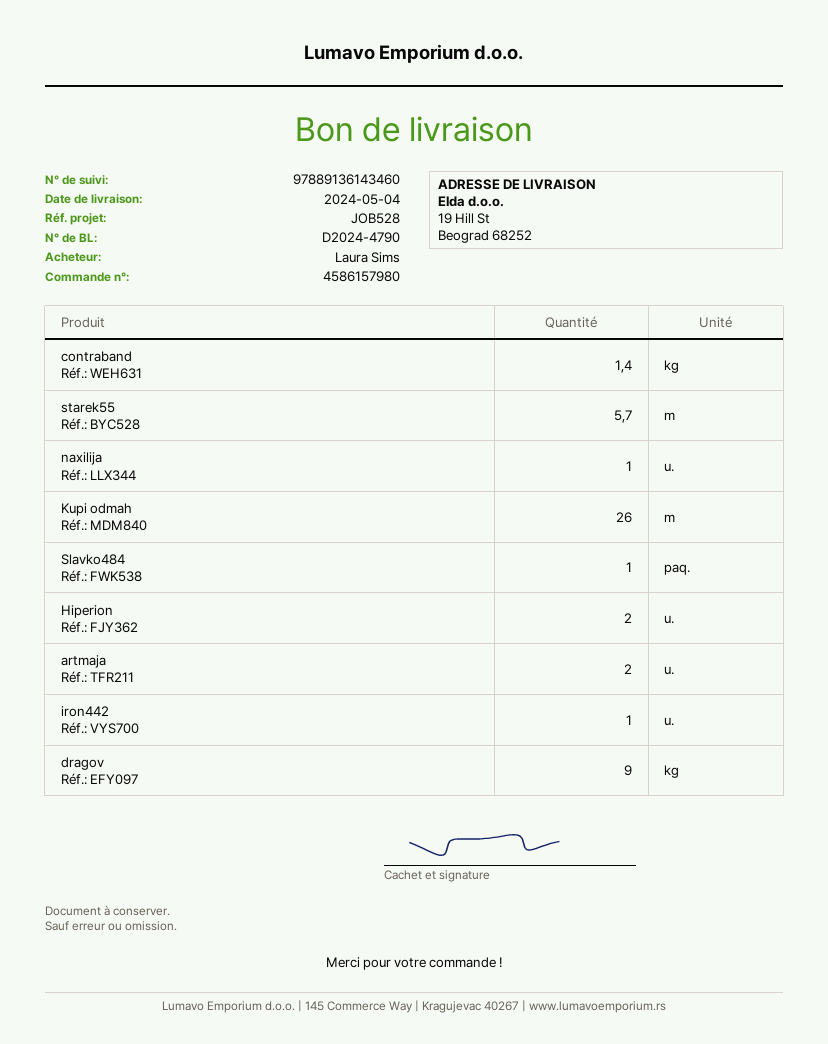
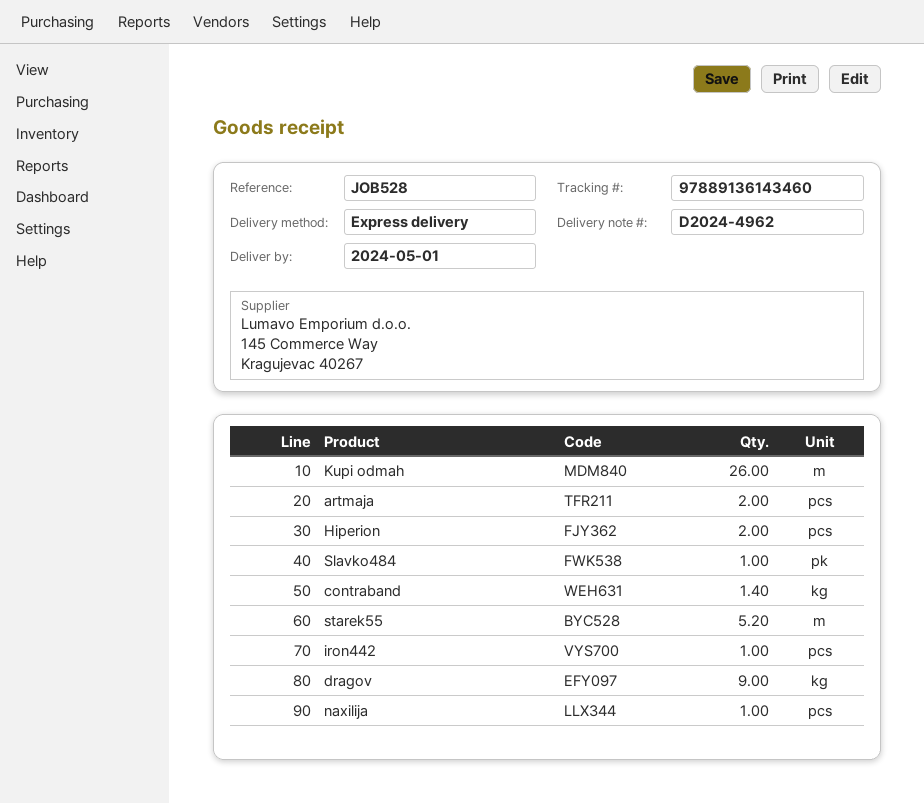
delivery note number: D2024-4790 -> D2024-4962
delivery date: 2024-05-04 -> 2024-05-01
starek55: 5.7 -> 5.2

